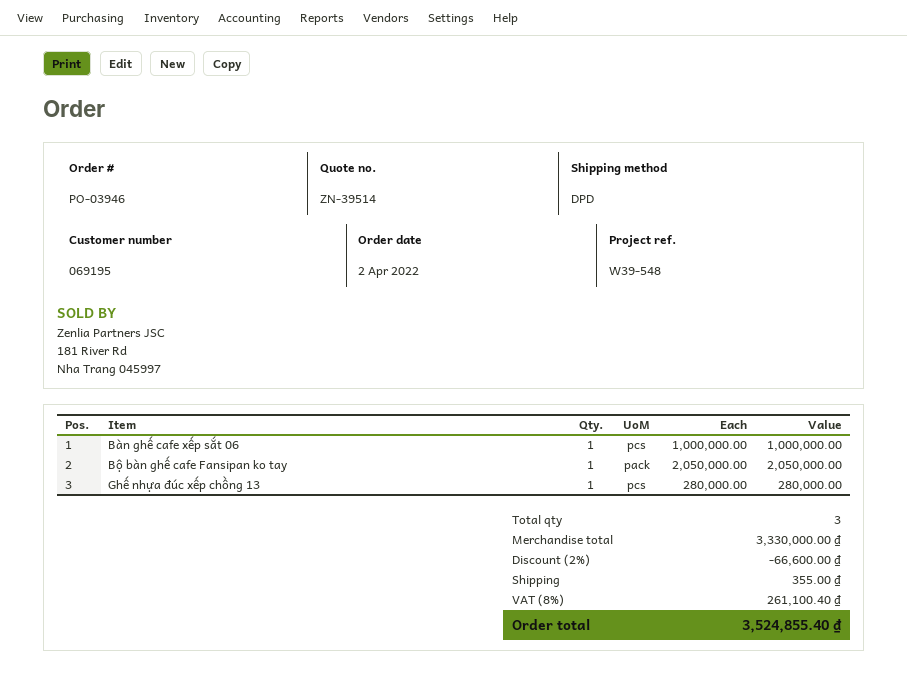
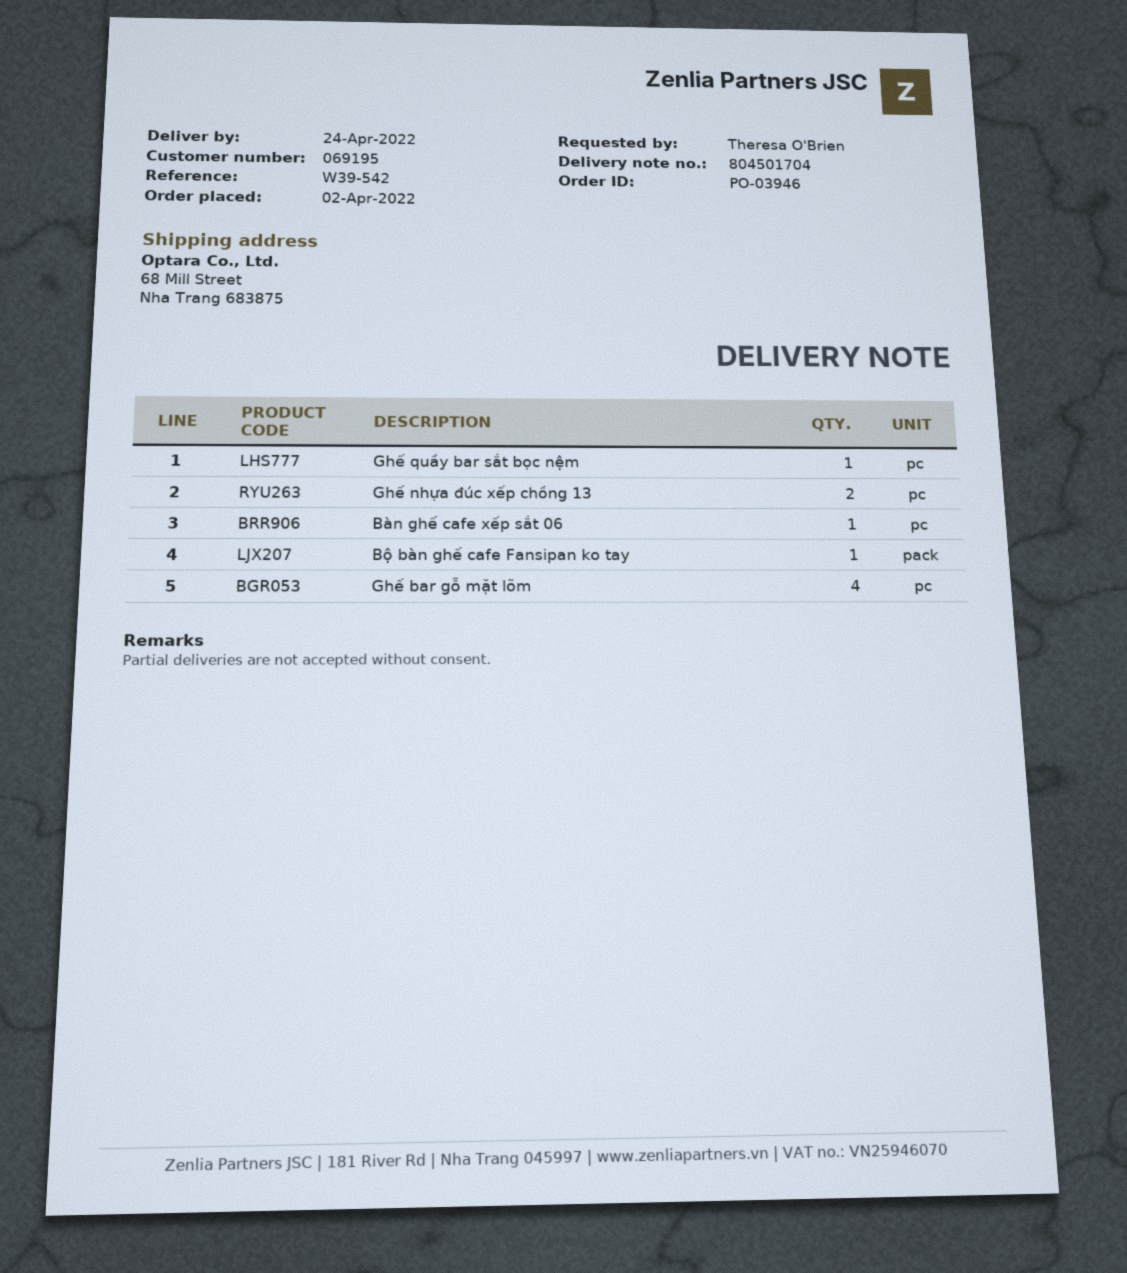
reference: W39-548 -> W39-542
Ghế nhựa đúc xếp chồng 13: 1 -> 2
Ghế quầy bar sắt bọc nệm: none -> 1
Ghế bar gỗ mặt lõm: none -> 4

